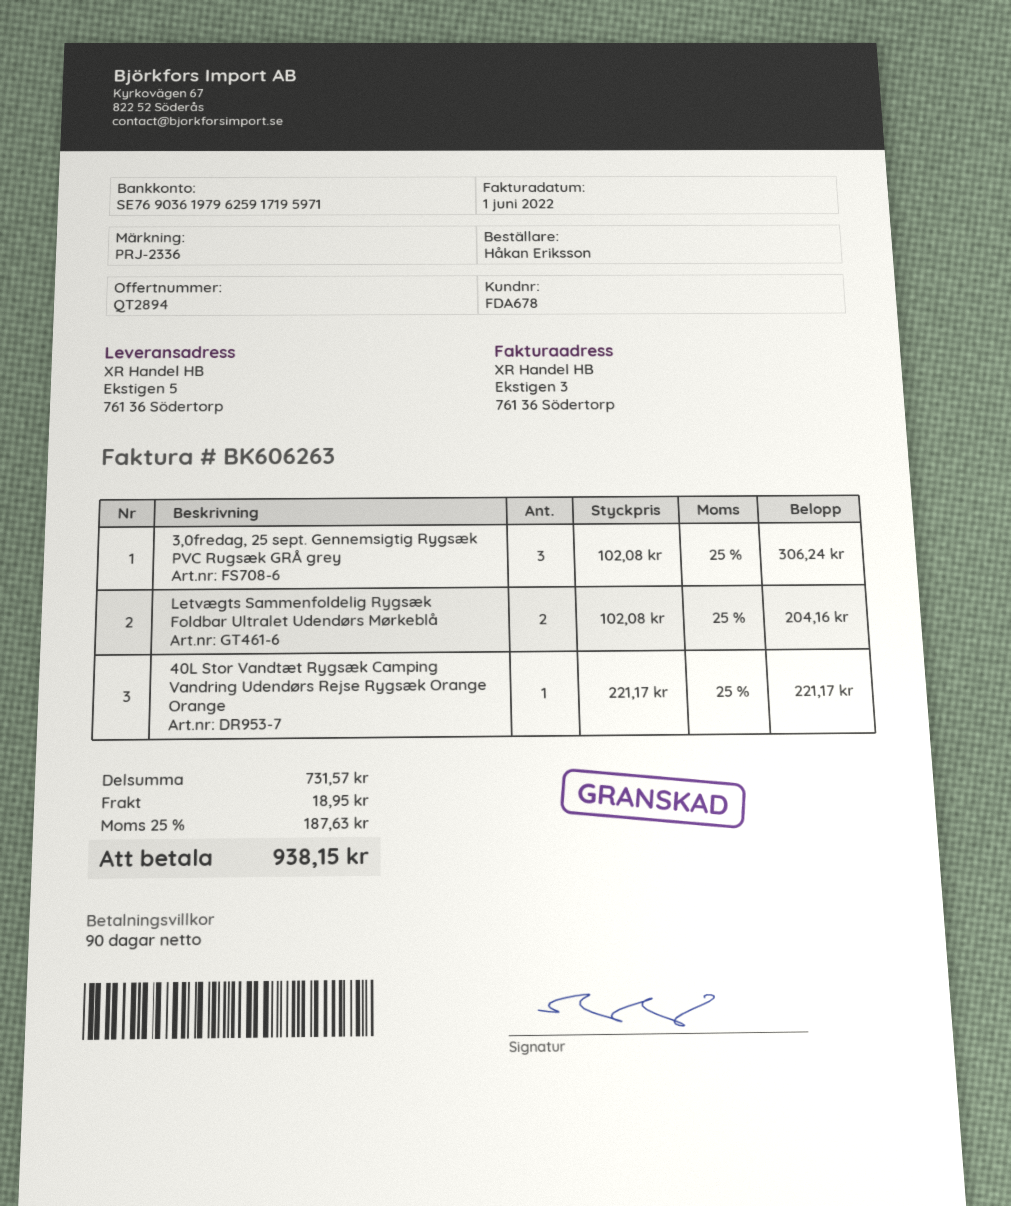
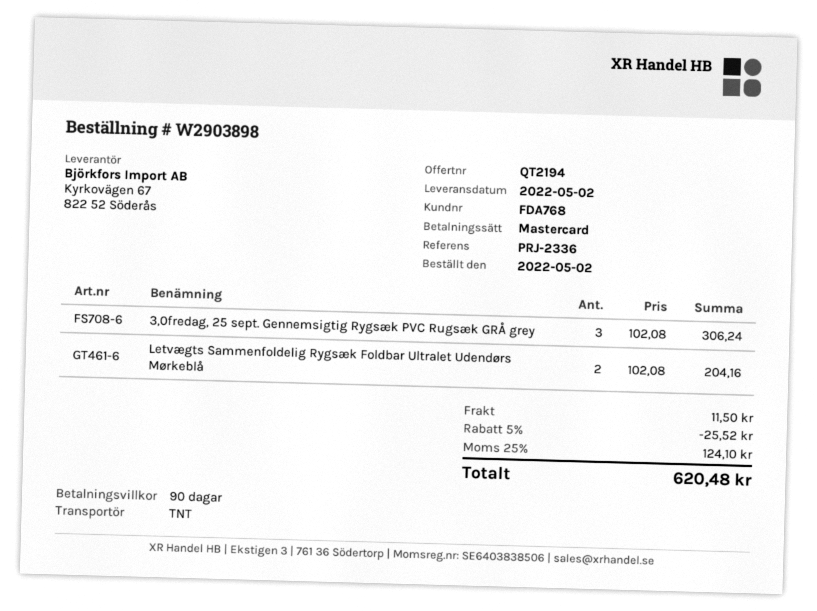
quote number: QT2894 -> QT2194
customer number: FDA678 -> FDA768
40L Stor Vandtæt Rygsæk Camping Vandring Udendørs Rejse Rygsæk Orange Orange: 1 x 221.17 = 221.17 -> none
discount: none -> 5% = 25.52
shipping: 18.95 -> 11.50
tax: 25% = 187.63 -> 25% = 124.10
total: 938.15 -> 620.48

